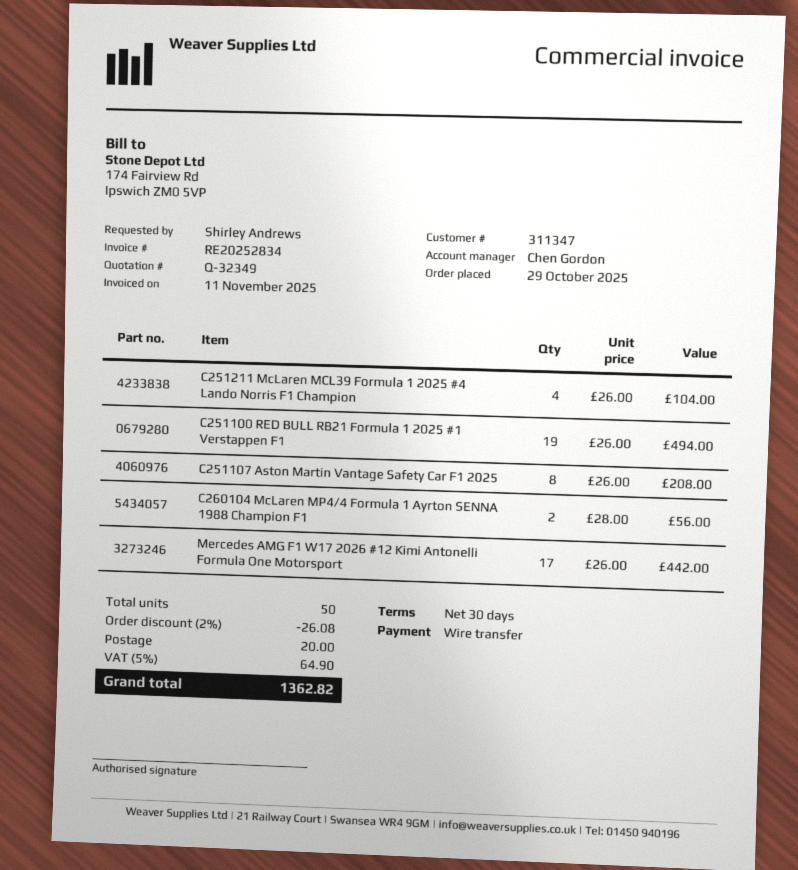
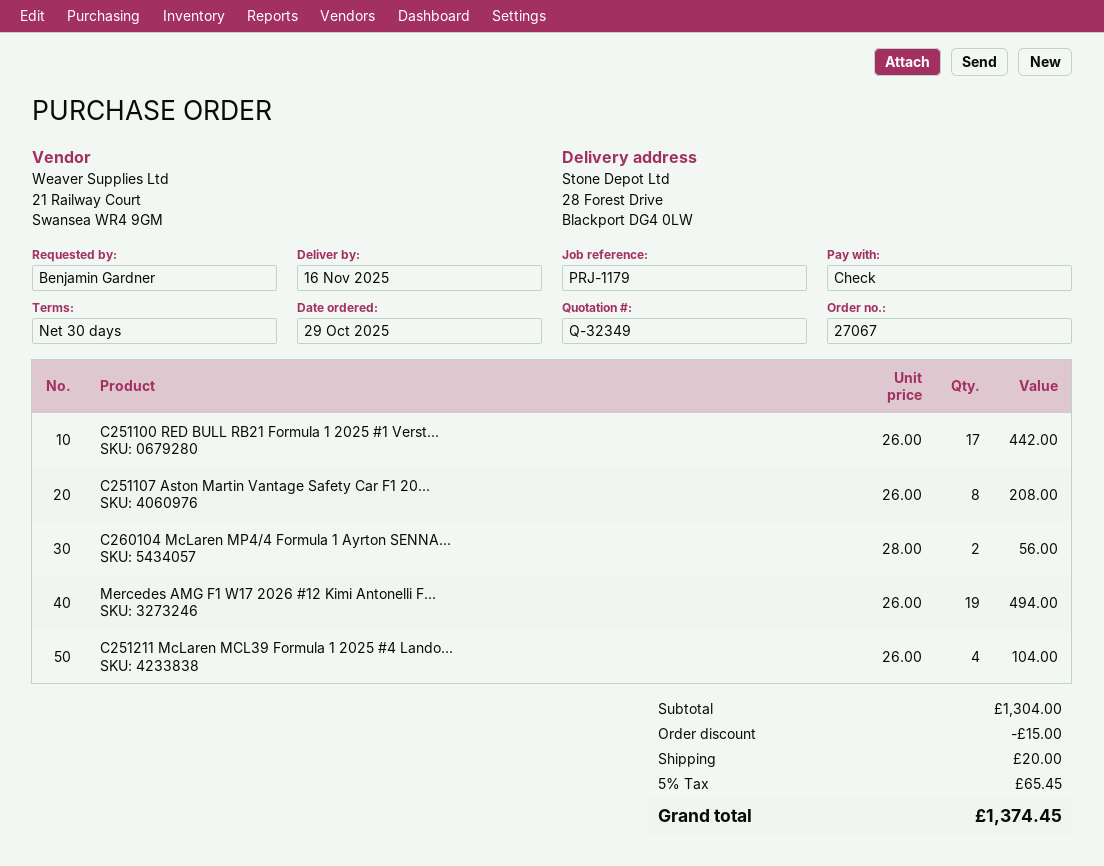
ordered by: Shirley Andrews -> Benjamin Gardner
payment method: bank transfer -> cheque
C251100 RED BULL RB21 Formula 1 2025 #1 Verstappen F1: 19 x 26.00 = 494.00 -> 17 x 26.00 = 442.00
Mercedes AMG F1 W17 2026 #12 Kimi Antonelli Formula One Motorsport: 17 x 26.00 = 442.00 -> 19 x 26.00 = 494.00
discount: 26.08 -> 15.00
tax: 5% = 64.90 -> 5% = 65.45
total: 1362.82 -> 1374.45

